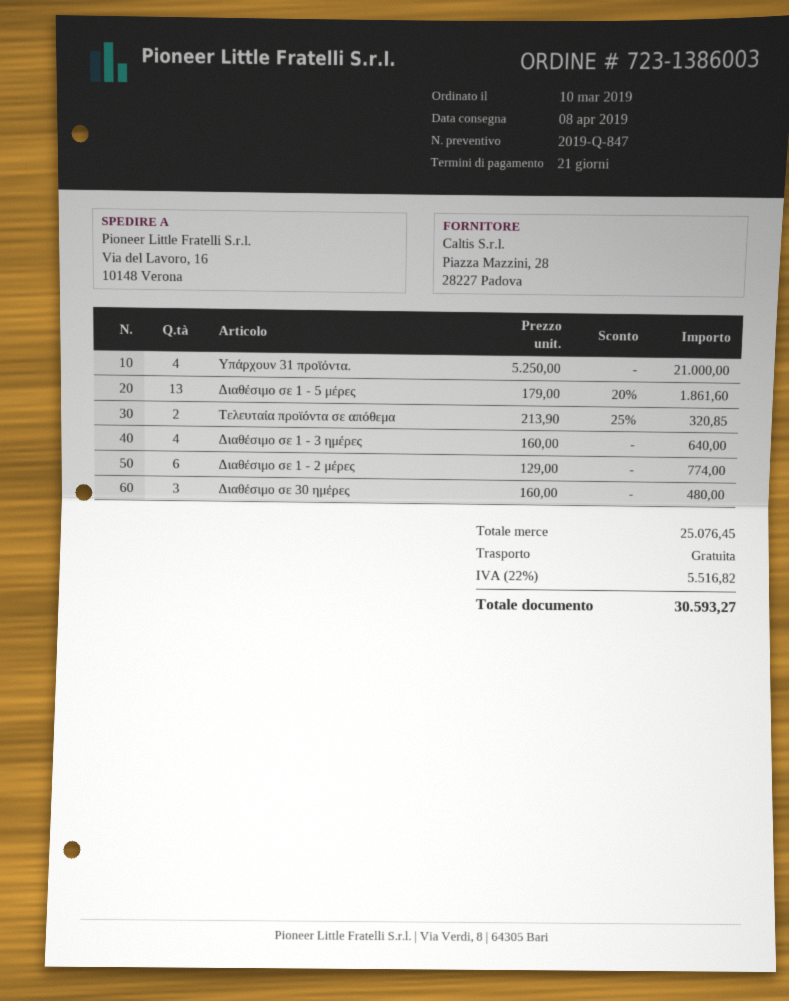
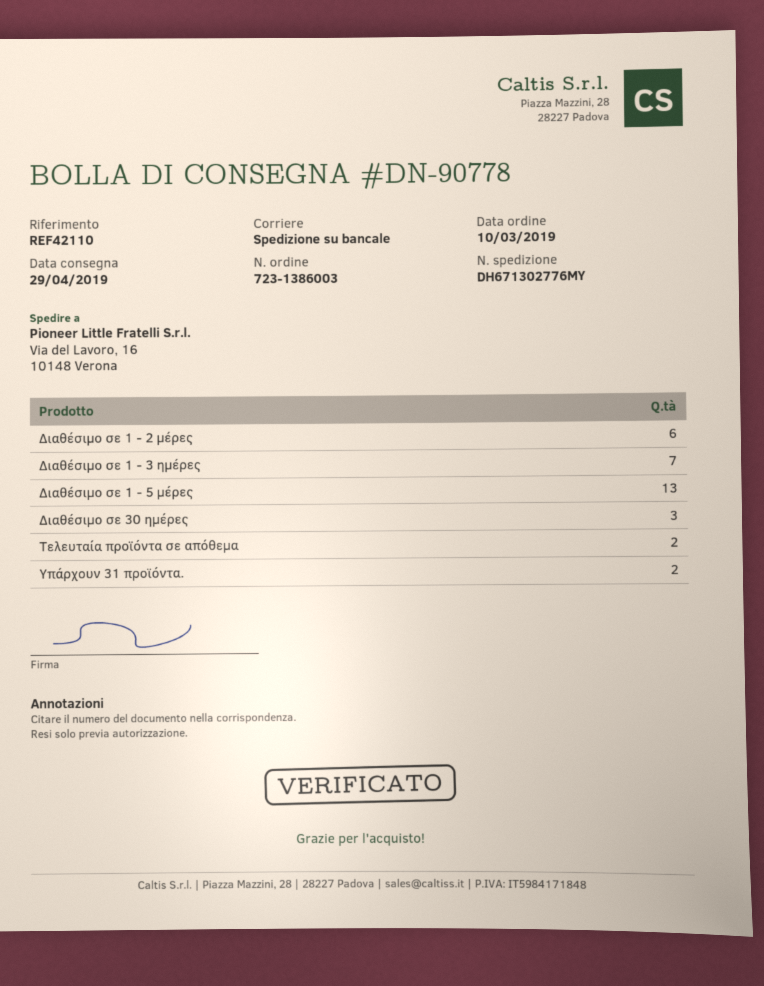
delivery date: 2019-04-08 -> 2019-04-29
Υπάρχουν 31 προϊόντα.: 4 -> 2
Διαθέσιμο σε 1 - 3 ημέρες: 4 -> 7

